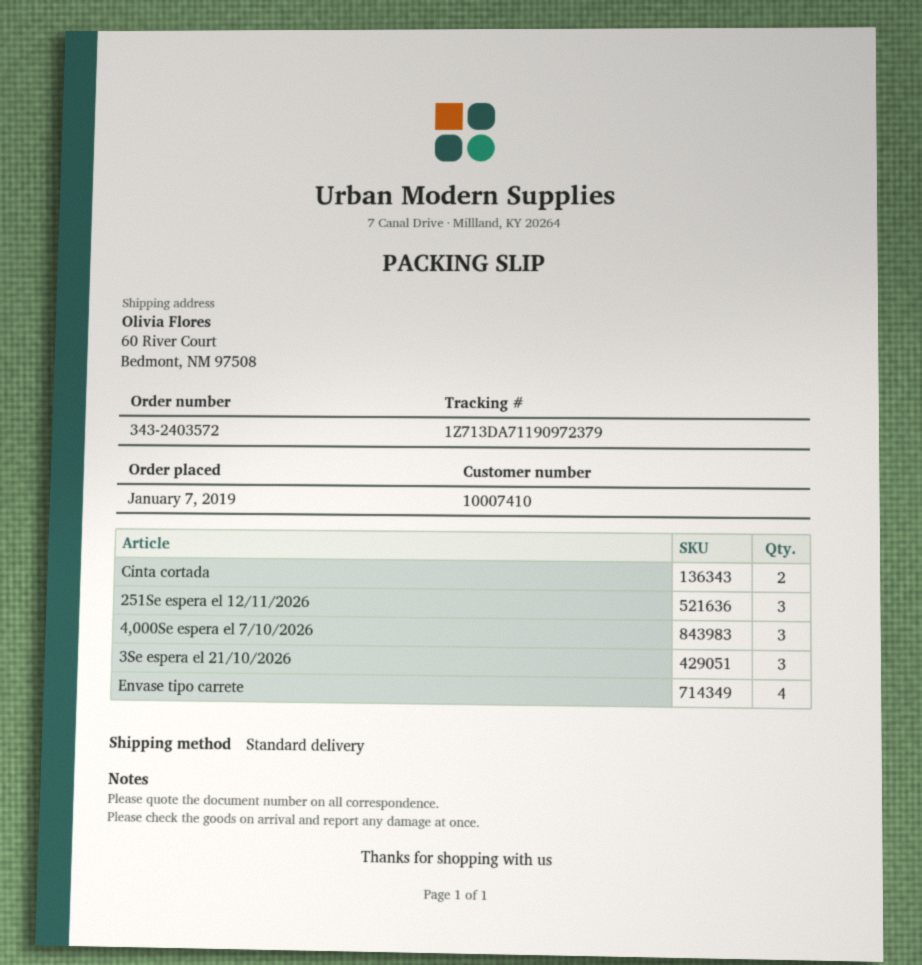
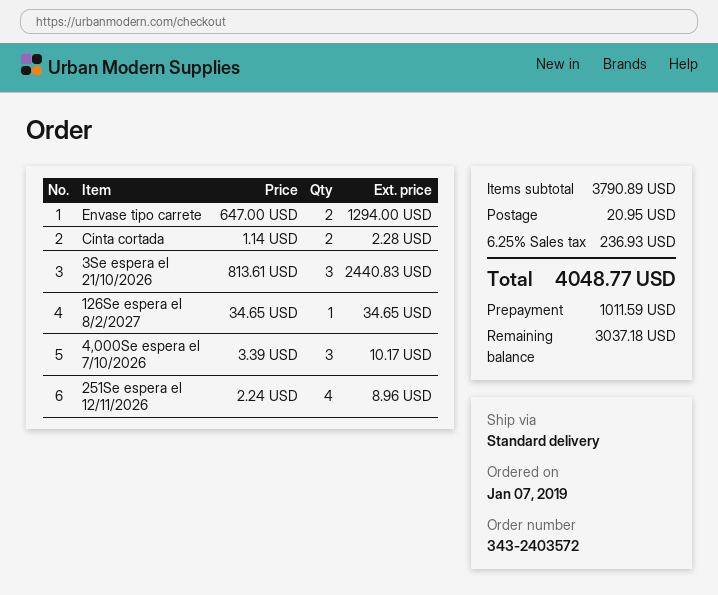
251Se espera el 12/11/2026: 3 -> 4
Envase tipo carrete: 4 -> 2
126Se espera el 8/2/2027: none -> 1

